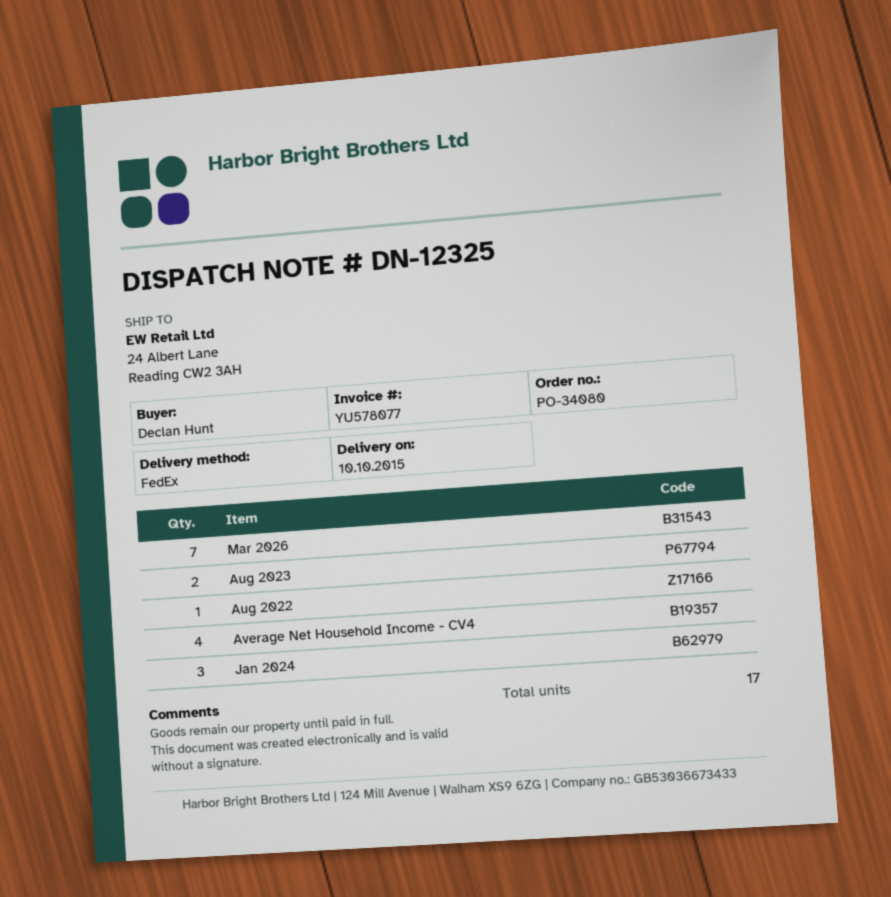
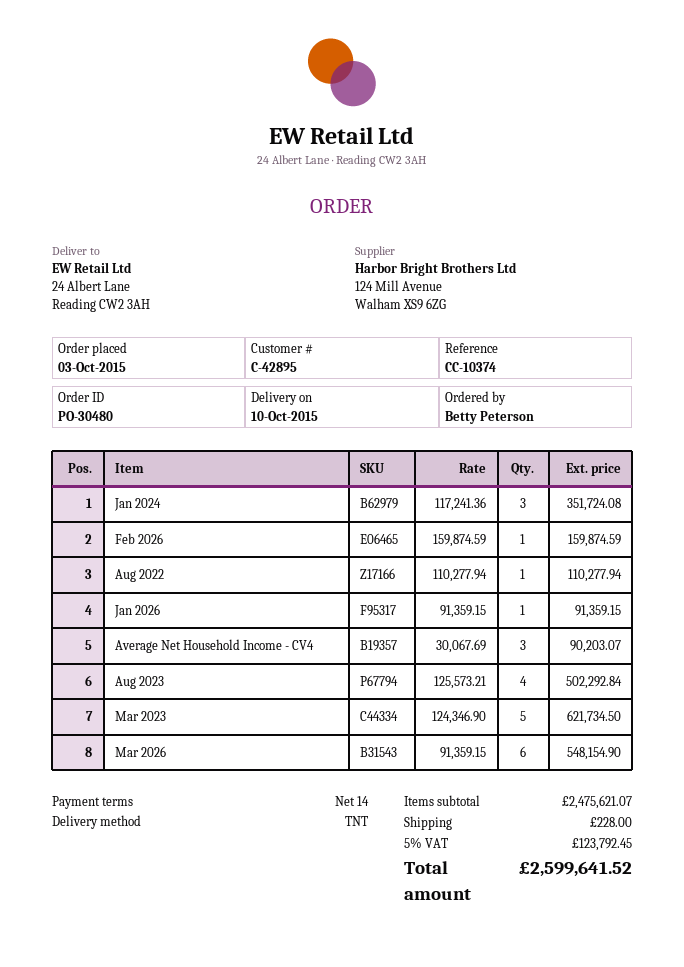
order number: PO-34080 -> PO-30480
ordered by: Declan Hunt -> Betty Peterson
shipping method: FedEx -> TNT
Mar 2026: 7 -> 6
Aug 2023: 2 -> 4
Average Net Household Income - CV4: 4 -> 3
Feb 2026: none -> 1
Jan 2026: none -> 1
Mar 2023: none -> 5

